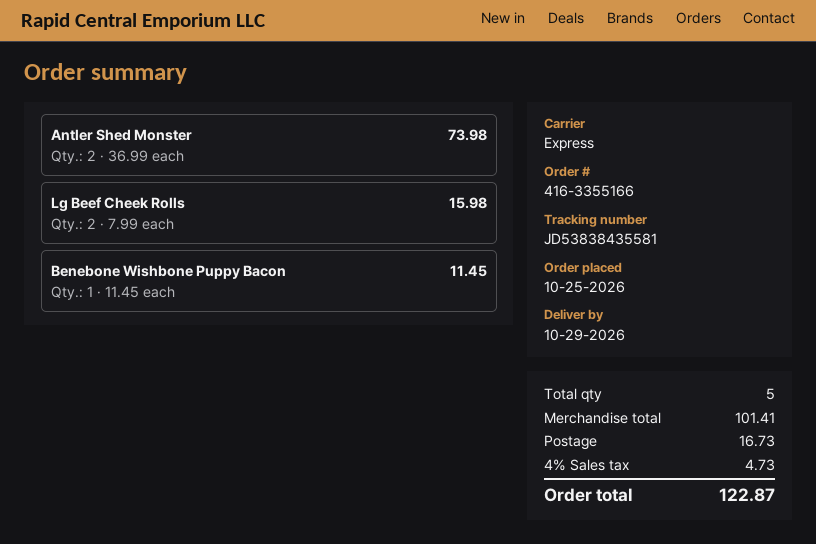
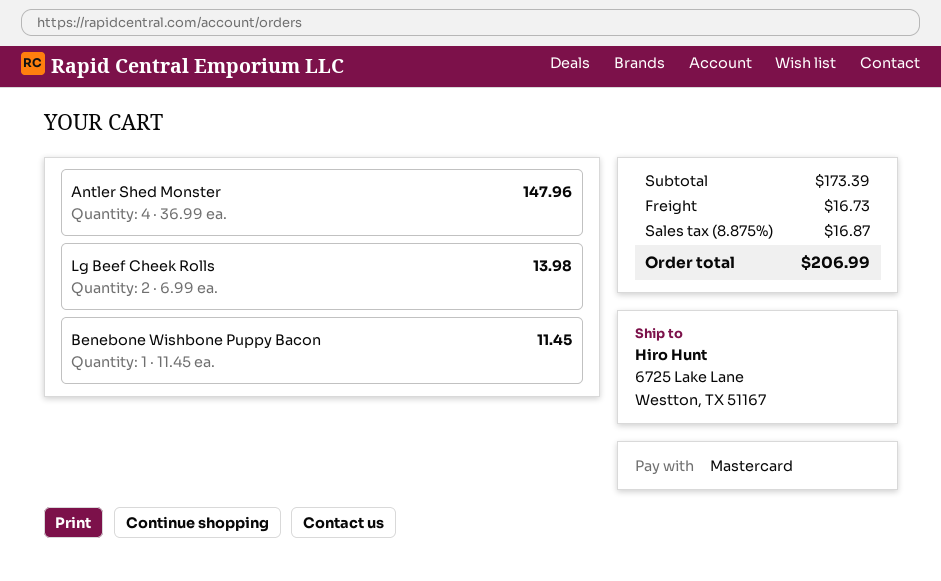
Antler Shed Monster: 2 x 36.99 = 73.98 -> 4 x 36.99 = 147.96
Lg Beef Cheek Rolls: 2 x 7.99 = 15.98 -> 2 x 6.99 = 13.98
subtotal: 101.41 -> 173.39
tax: 4% = 4.73 -> 8.875% = 16.87
total: 122.87 -> 206.99

